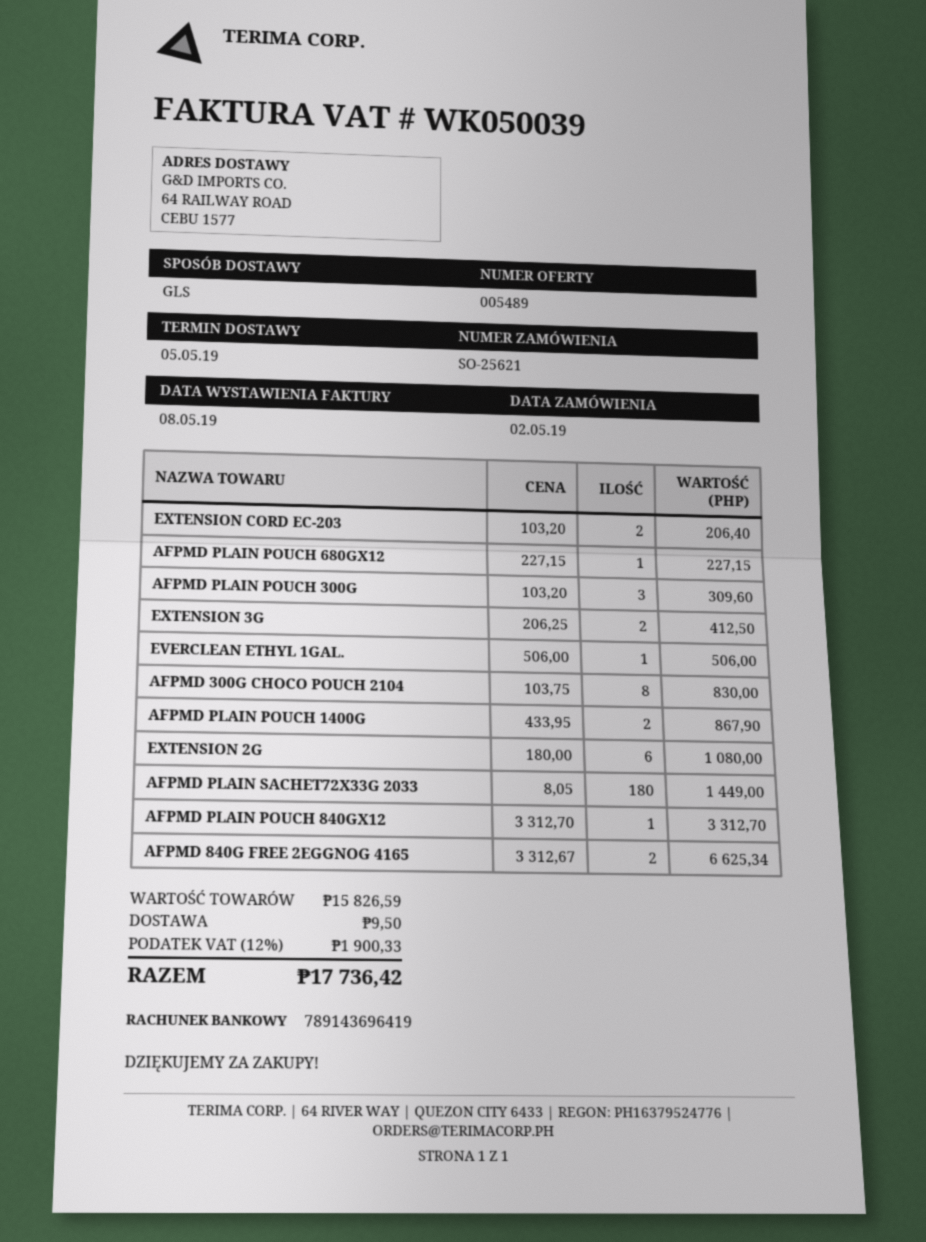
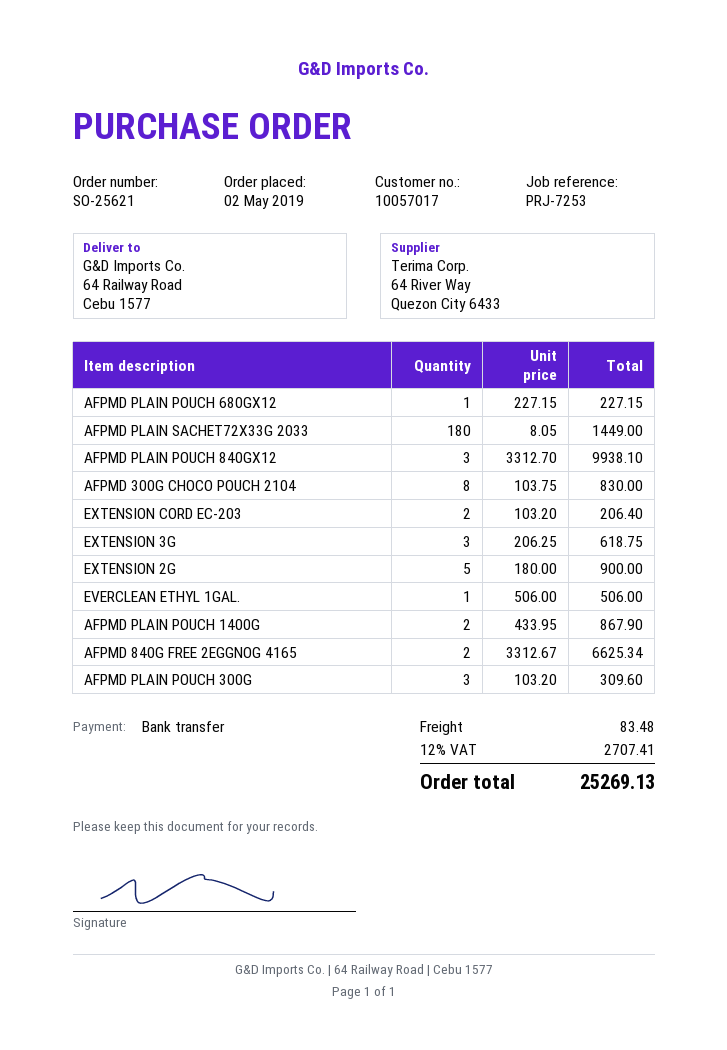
EXTENSION 3G: 2 x 206.25 = 412.50 -> 3 x 206.25 = 618.75
EXTENSION 2G: 6 x 180.00 = 1080.00 -> 5 x 180.00 = 900.00
AFPMD PLAIN POUCH 840GX12: 1 x 3312.70 = 3312.70 -> 3 x 3312.70 = 9938.10
shipping: 9.50 -> 83.48
tax: 12% = 1900.33 -> 12% = 2707.41
total: 17736.42 -> 25269.13

